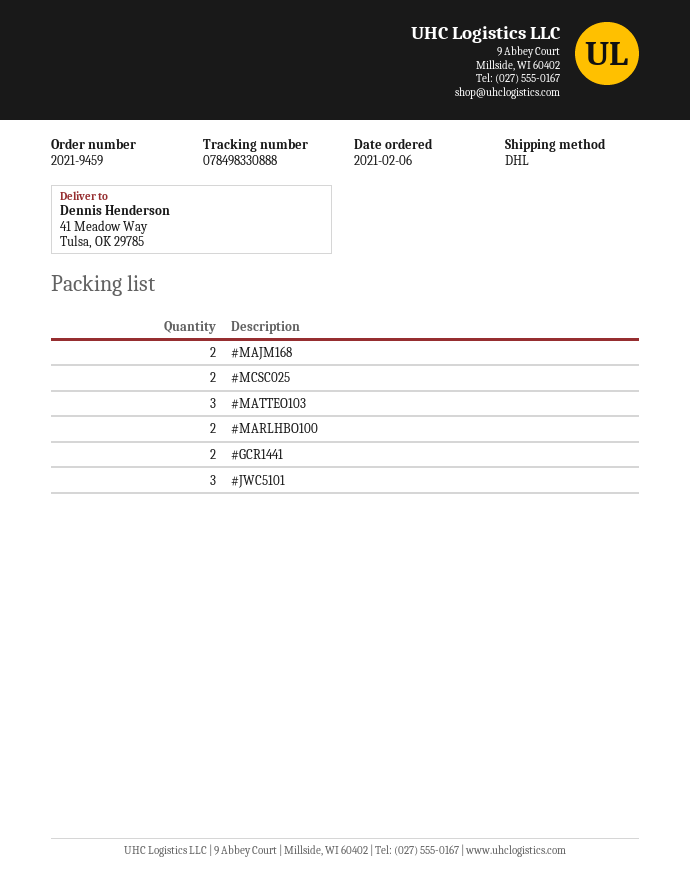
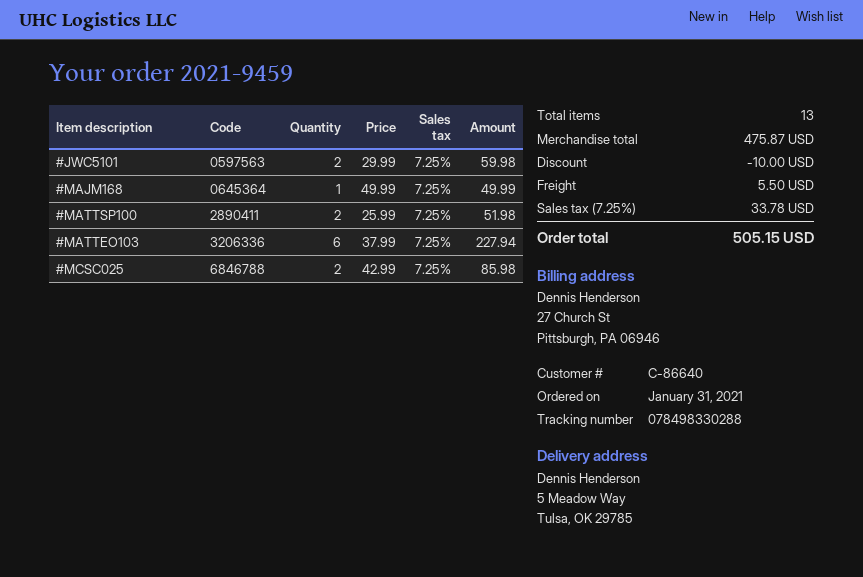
order date: 2021-02-06 -> 2021-01-31
tracking number: 078498330888 -> 078498330288
ship to: 41 Meadow Way, Tulsa, OK 29785 -> 5 Meadow Way, Tulsa, OK 29785
#MAJM168: 2 -> 1
#MATTEO103: 3 -> 6
#MARLHBO100: 2 -> none
#GCR1441: 2 -> none
#JWC5101: 3 -> 2
#MATTSP100: none -> 2

